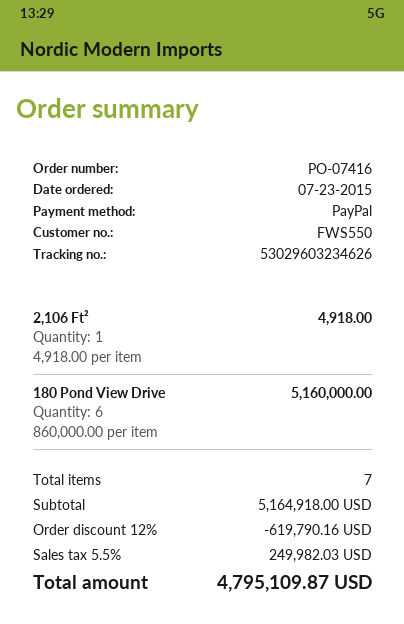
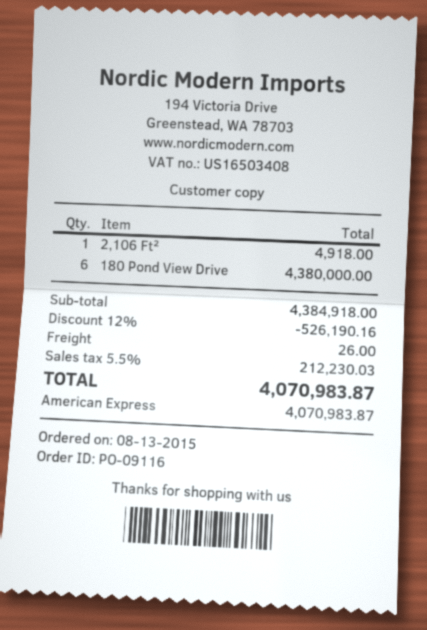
order number: PO-07416 -> PO-09116
order date: 2015-07-23 -> 2015-08-13
payment method: PayPal -> American Express
180 Pond View Drive: 6 for 5160000.00 -> 6 for 4380000.00
subtotal: 5164918.00 -> 4384918.00
discount: 12% = 619790.16 -> 12% = 526190.16
shipping: none -> 26.00
tax: 5.5% = 249982.03 -> 5.5% = 212230.03
total: 4795109.87 -> 4070983.87

